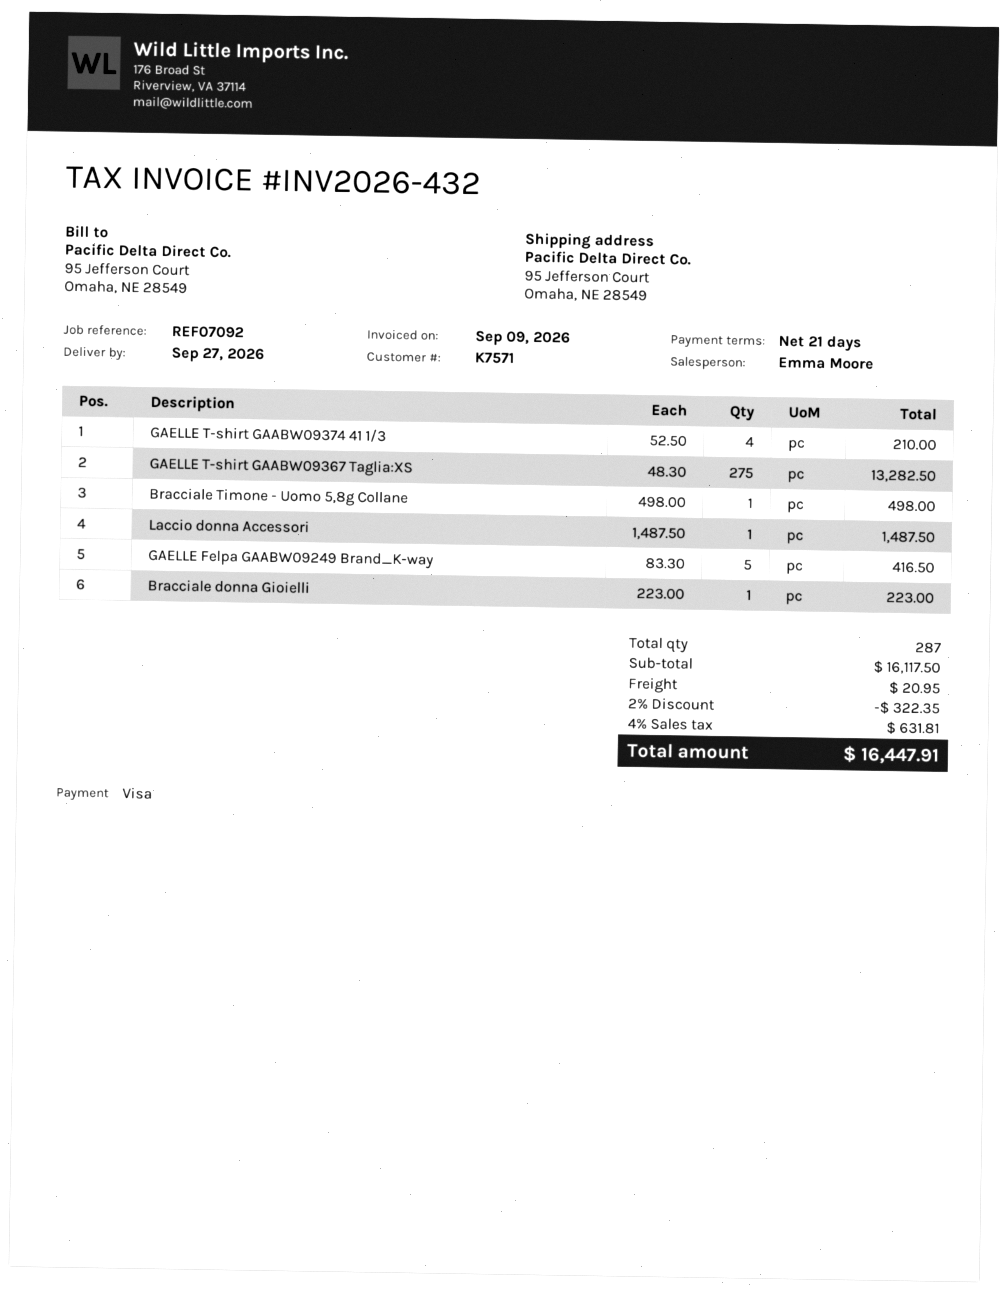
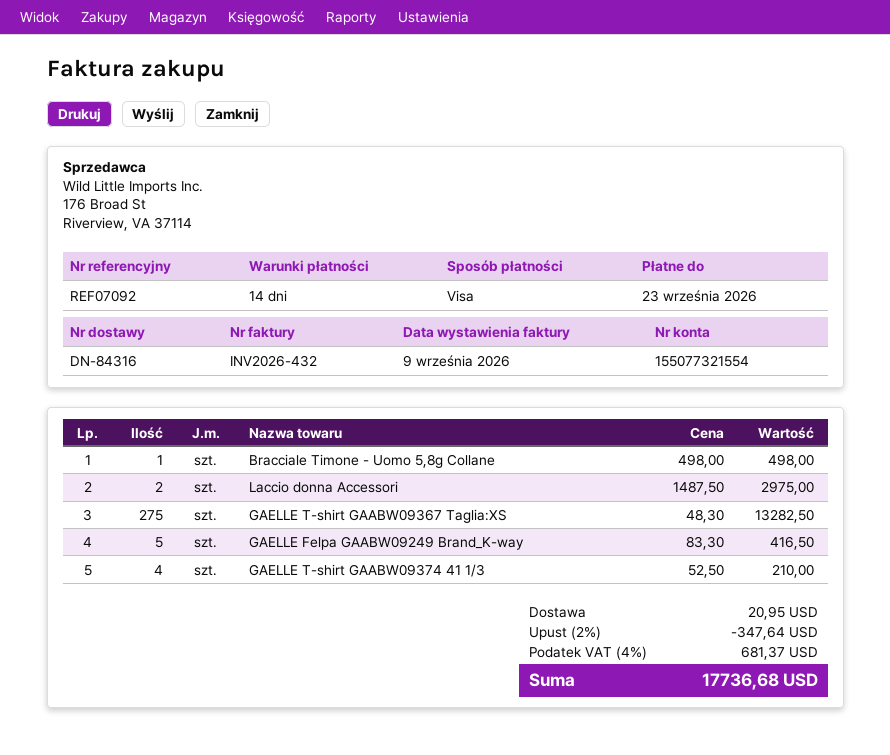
payment terms: 21 days -> 14 days
Laccio donna Accessori: 1 x 1487.50 = 1487.50 -> 2 x 1487.50 = 2975.00
Bracciale donna Gioielli: 1 x 223.00 = 223.00 -> none
discount: 2% = 322.35 -> 2% = 347.64
tax: 4% = 631.81 -> 4% = 681.37
total: 16447.91 -> 17736.68

